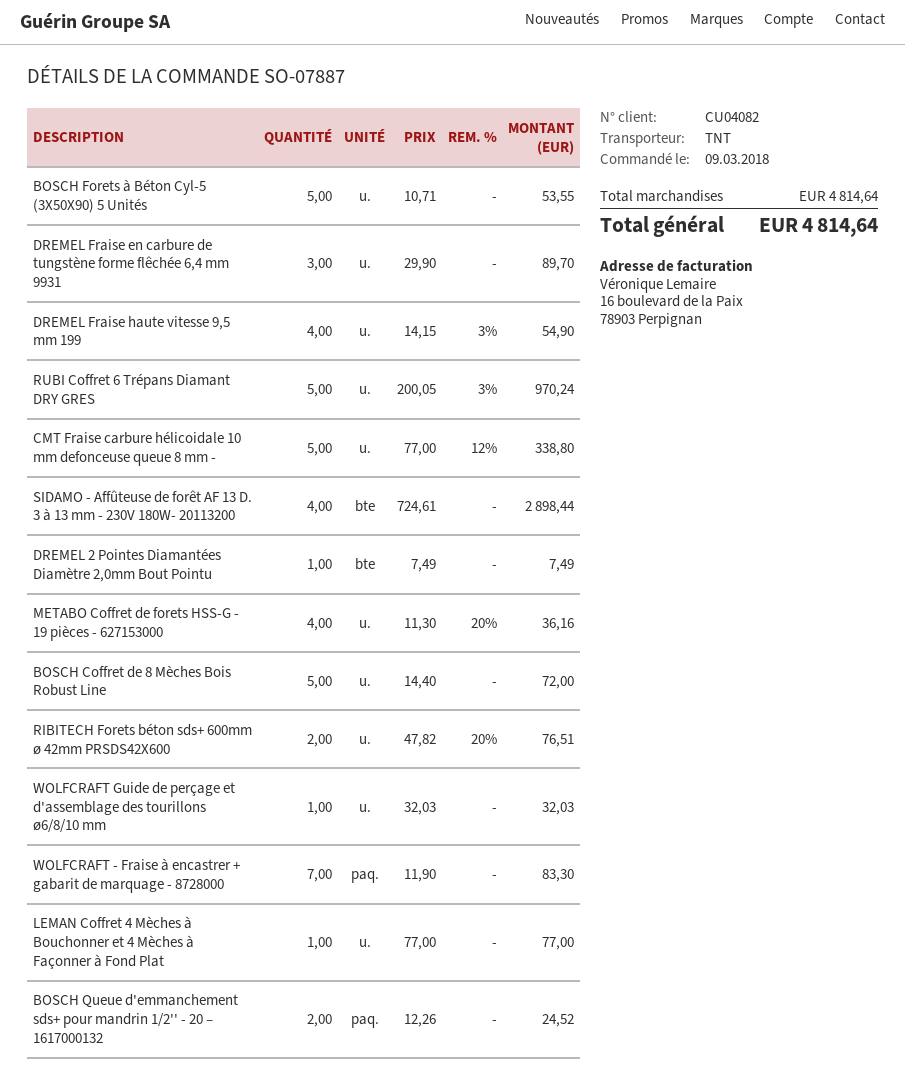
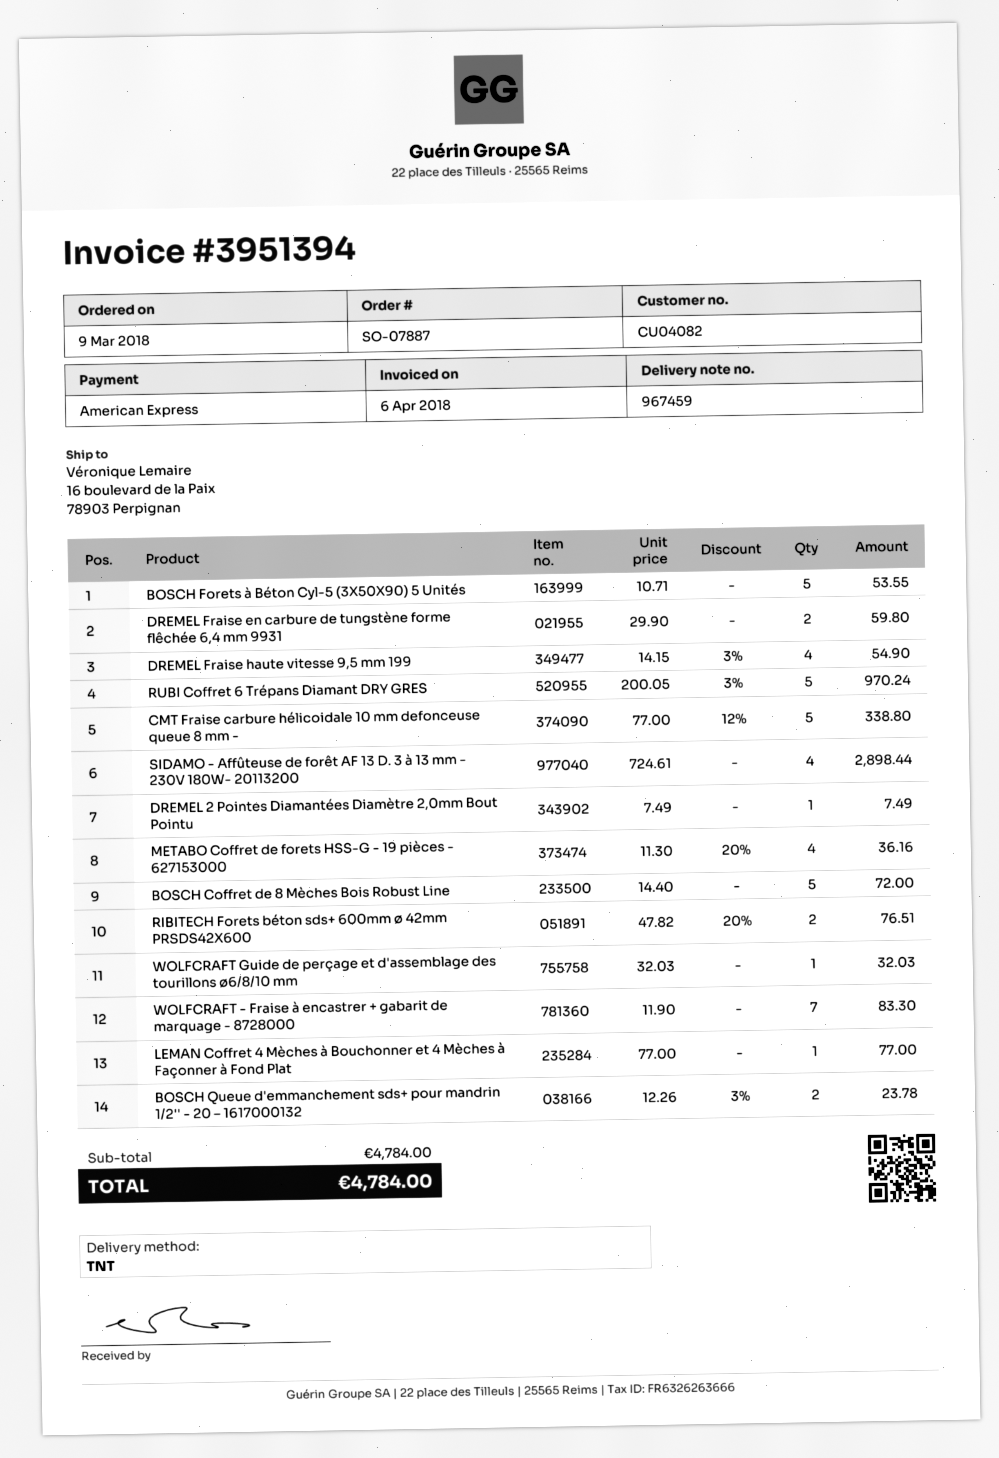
DREMEL Fraise en carbure de tungstène forme flêchée 6,4 mm 9931: 3 x 29.90 = 89.70 -> 2 x 29.90 = 59.80
BOSCH Queue d'emmanchement sds+ pour mandrin 1/2'' - 20 – 1617000132: 2 x 12.26 = 24.52 -> 2 x 12.26 - 3% = 23.78
subtotal: 4814.64 -> 4784.00
total: 4814.64 -> 4784.00

